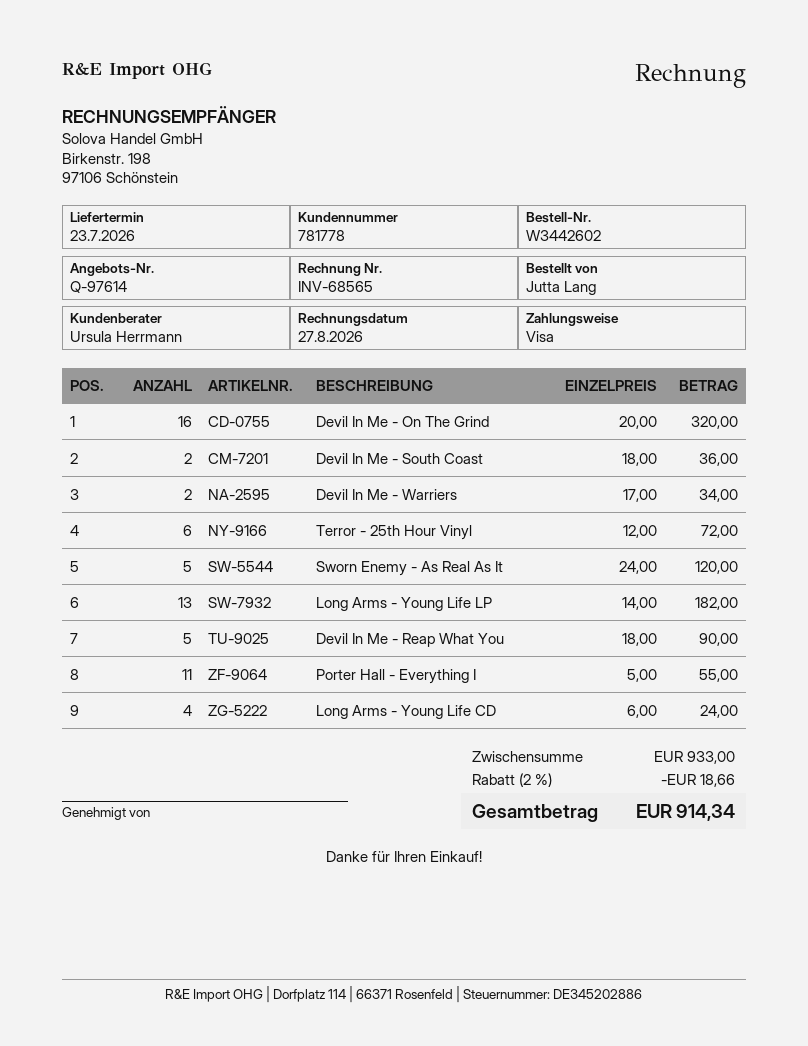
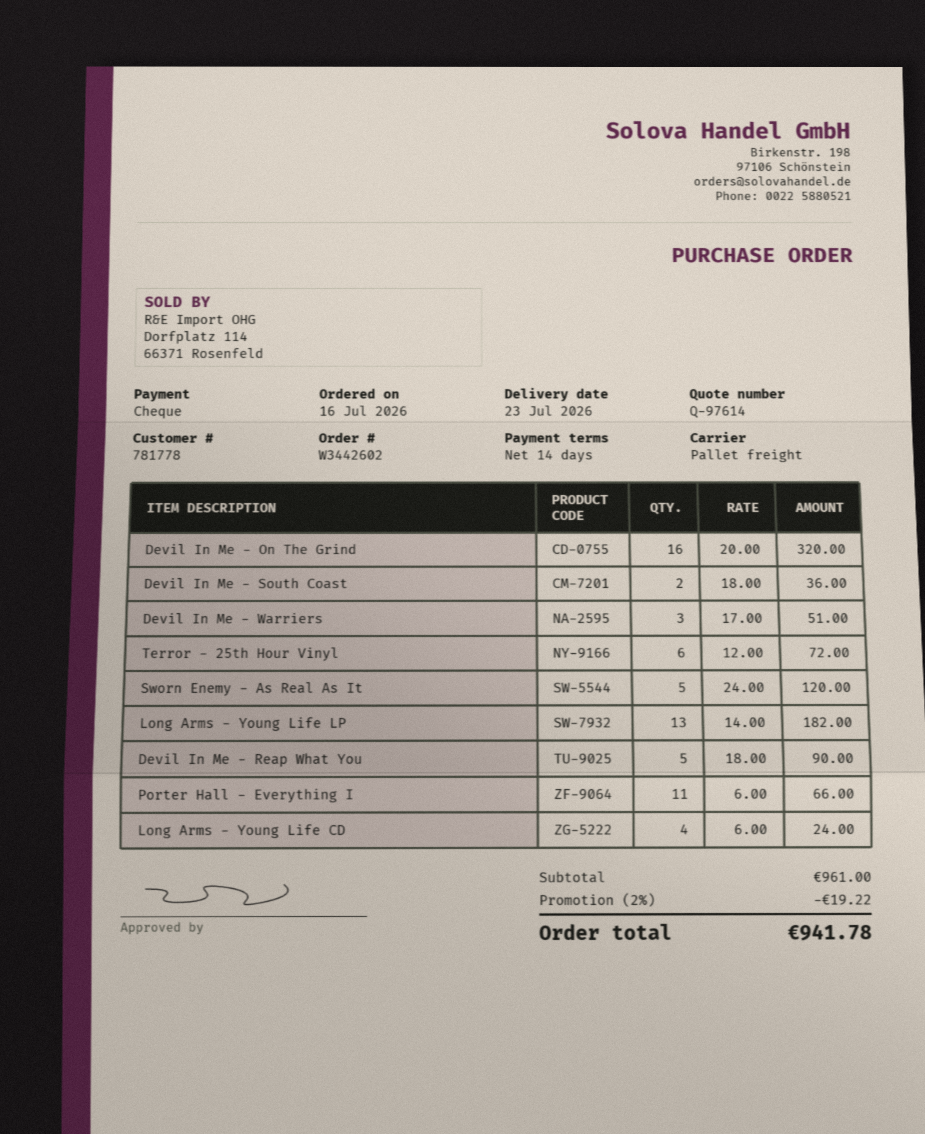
payment method: Visa -> cheque
Devil In Me - Warriers: 2 x 17.00 = 34.00 -> 3 x 17.00 = 51.00
Porter Hall - Everything I: 11 x 5.00 = 55.00 -> 11 x 6.00 = 66.00
subtotal: 933.00 -> 961.00
discount: 2% = 18.66 -> 2% = 19.22
total: 914.34 -> 941.78

